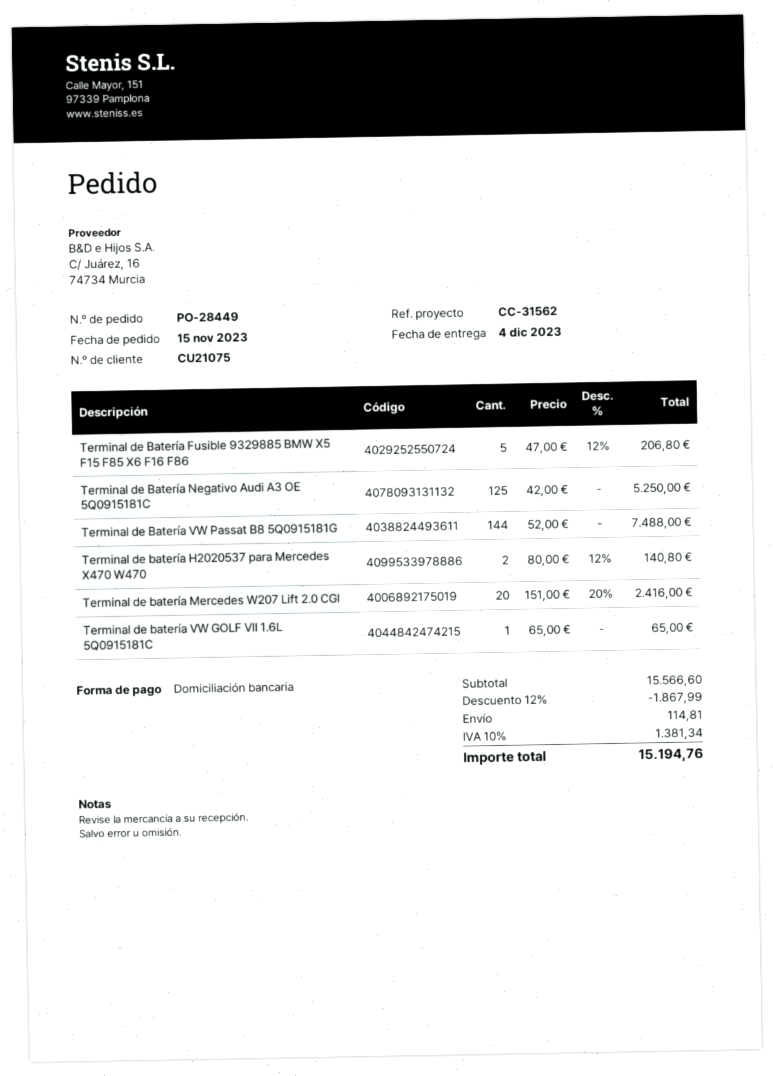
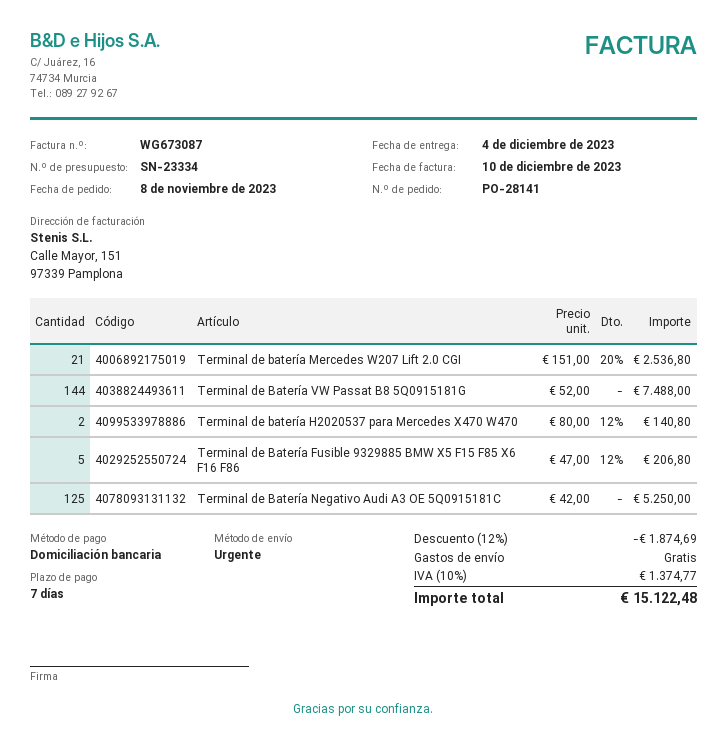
order number: PO-28449 -> PO-28141
order date: 2023-11-15 -> 2023-11-08
Terminal de batería Mercedes W207 Lift 2.0 CGI: 20 x 151.00 - 20% = 2416.00 -> 21 x 151.00 - 20% = 2536.80
Terminal de batería VW GOLF VII 1.6L 5Q0915181C: 1 x 65.00 = 65.00 -> none
discount: 12% = 1867.99 -> 12% = 1874.69
shipping: 114.81 -> 0.00
tax: 10% = 1381.34 -> 10% = 1374.77
total: 15194.76 -> 15122.48

